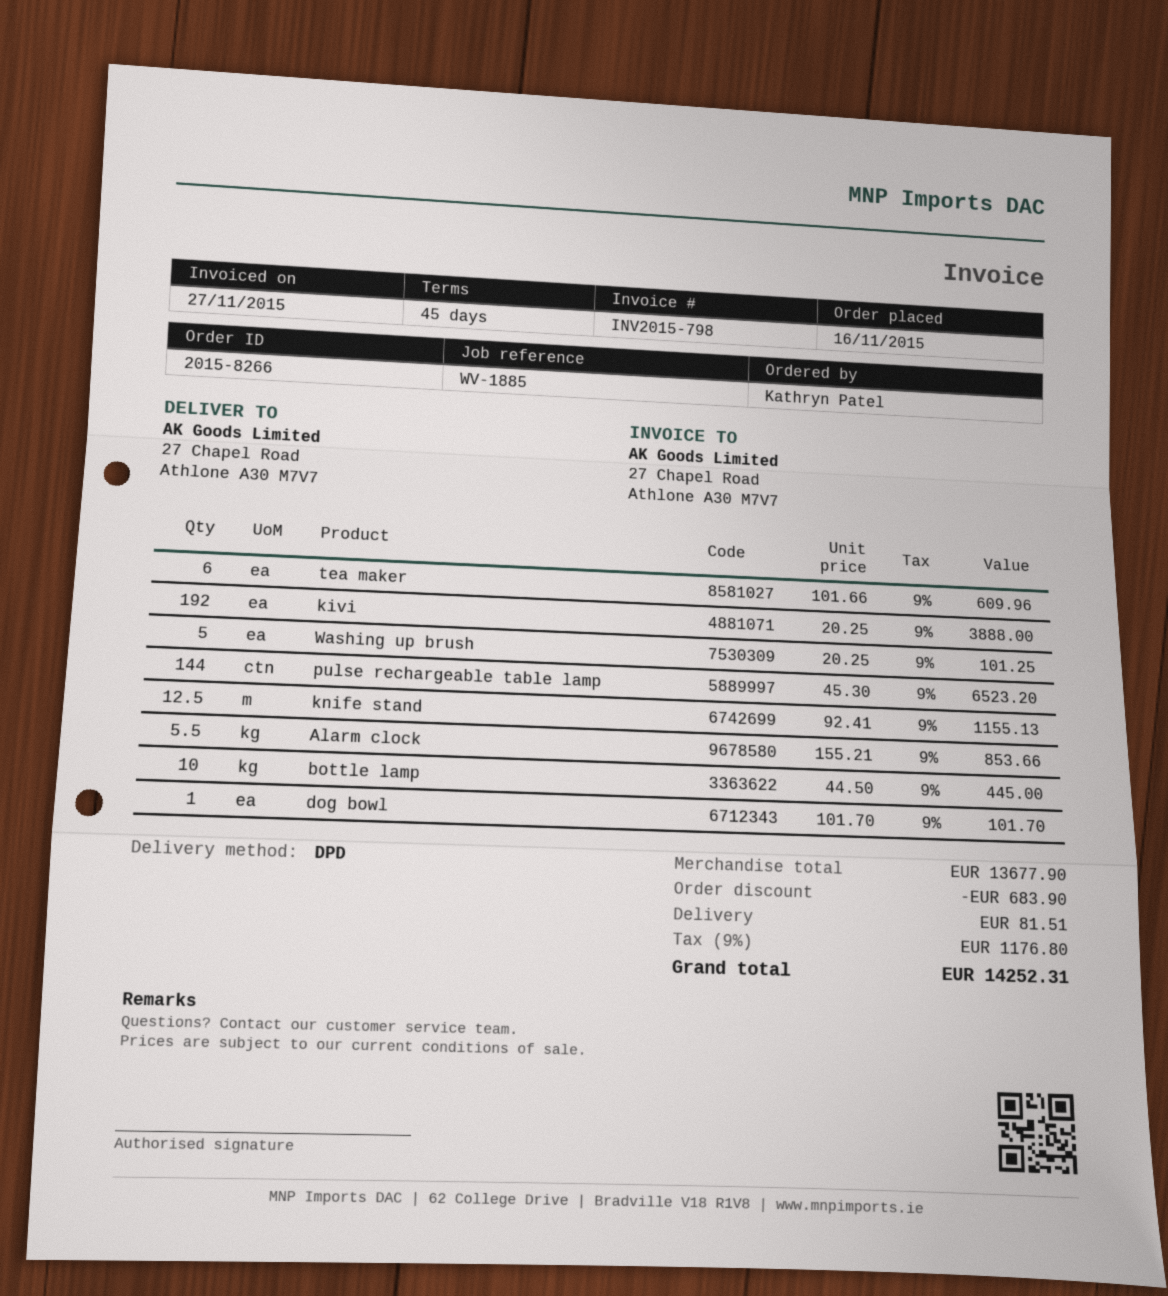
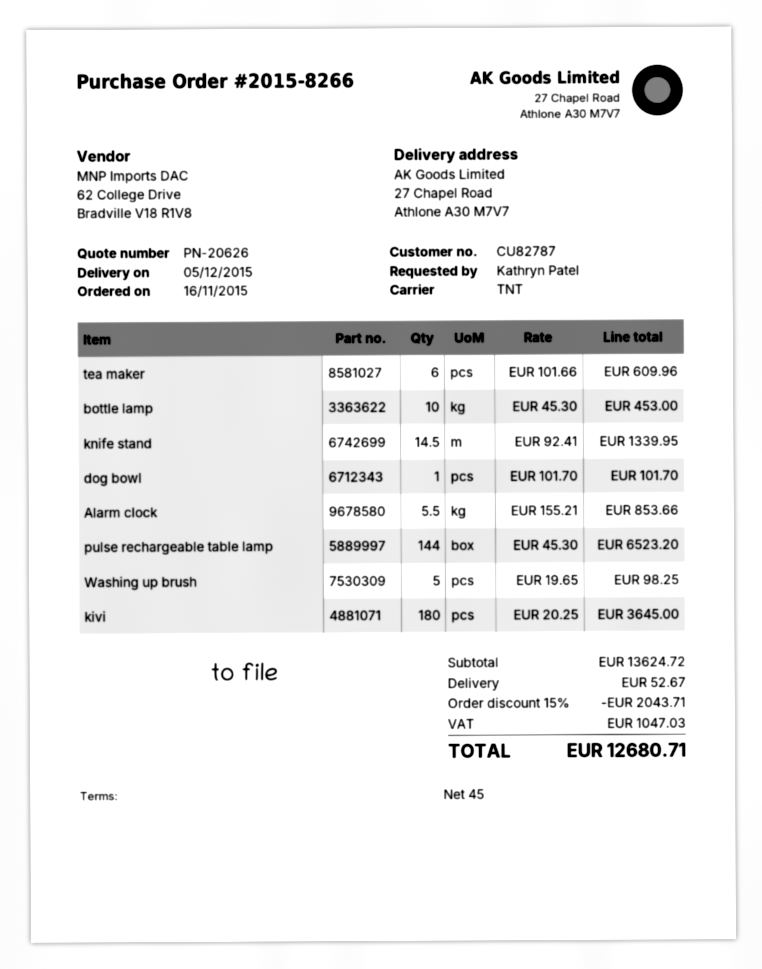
shipping method: DPD -> TNT
kivi: 192 x 20.25 = 3888.00 -> 180 x 20.25 = 3645.00
Washing up brush: 5 x 20.25 = 101.25 -> 5 x 19.65 = 98.25
knife stand: 12.5 x 92.41 = 1155.13 -> 14.5 x 92.41 = 1339.95
bottle lamp: 10 x 44.50 = 445.00 -> 10 x 45.30 = 453.00
subtotal: 13677.90 -> 13624.72
discount: 683.90 -> 2043.71
shipping: 81.51 -> 52.67
tax: 1176.80 -> 1047.03
total: 14252.31 -> 12680.71

